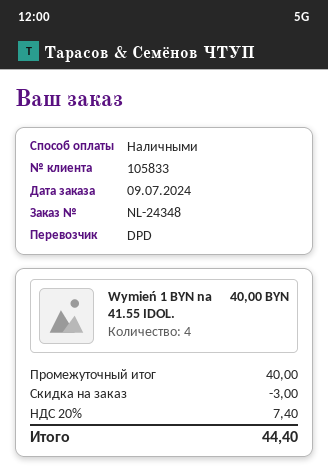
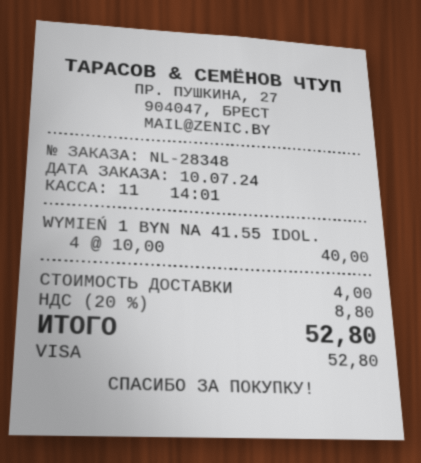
order number: NL-24348 -> NL-28348
order date: 2024-07-09 -> 2024-07-10
payment method: cash -> Visa
discount: 3.00 -> none
shipping: none -> 4.00
tax: 20% = 7.40 -> 20% = 8.80
total: 44.40 -> 52.80

